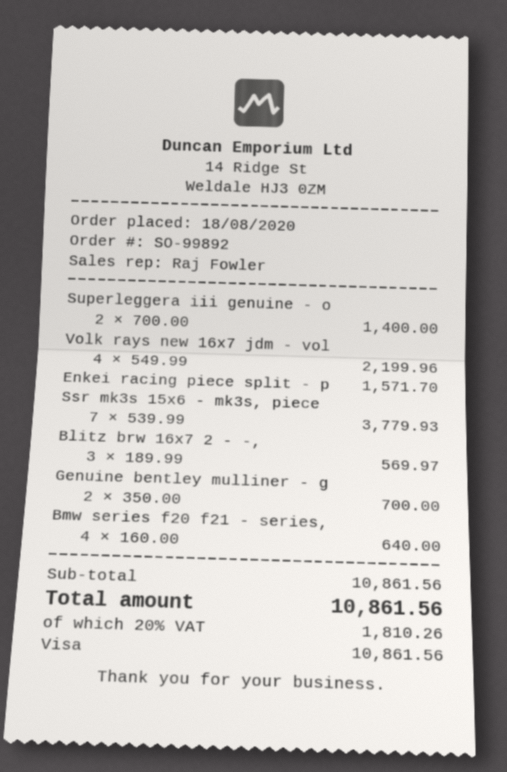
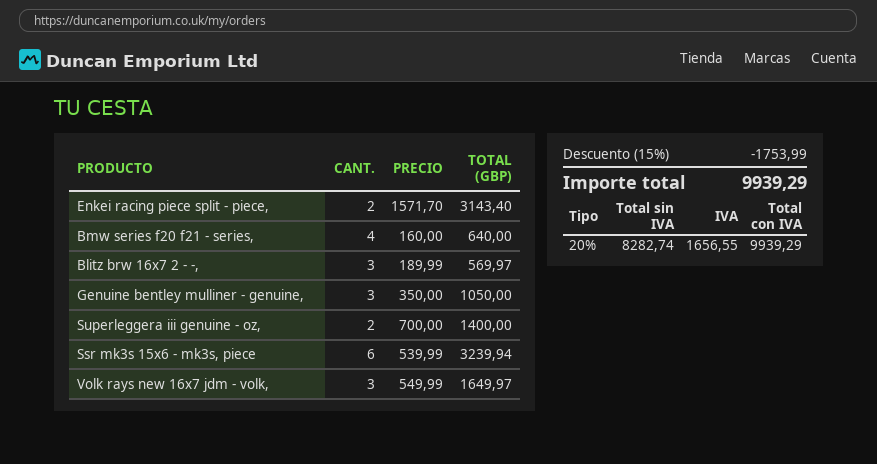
Volk rays new 16x7 jdm - vol: 4 x 549.99 = 2199.96 -> 3 x 549.99 = 1649.97
Enkei racing piece split - p: 1 x 1571.70 = 1571.70 -> 2 x 1571.70 = 3143.40
Ssr mk3s 15x6 - mk3s, piece: 7 x 539.99 = 3779.93 -> 6 x 539.99 = 3239.94
Genuine bentley mulliner - g: 2 x 350.00 = 700.00 -> 3 x 350.00 = 1050.00
discount: none -> 15% = 1753.99
tax: 20% = 1810.26 -> 20% = 1656.55
total: 10861.56 -> 9939.29

